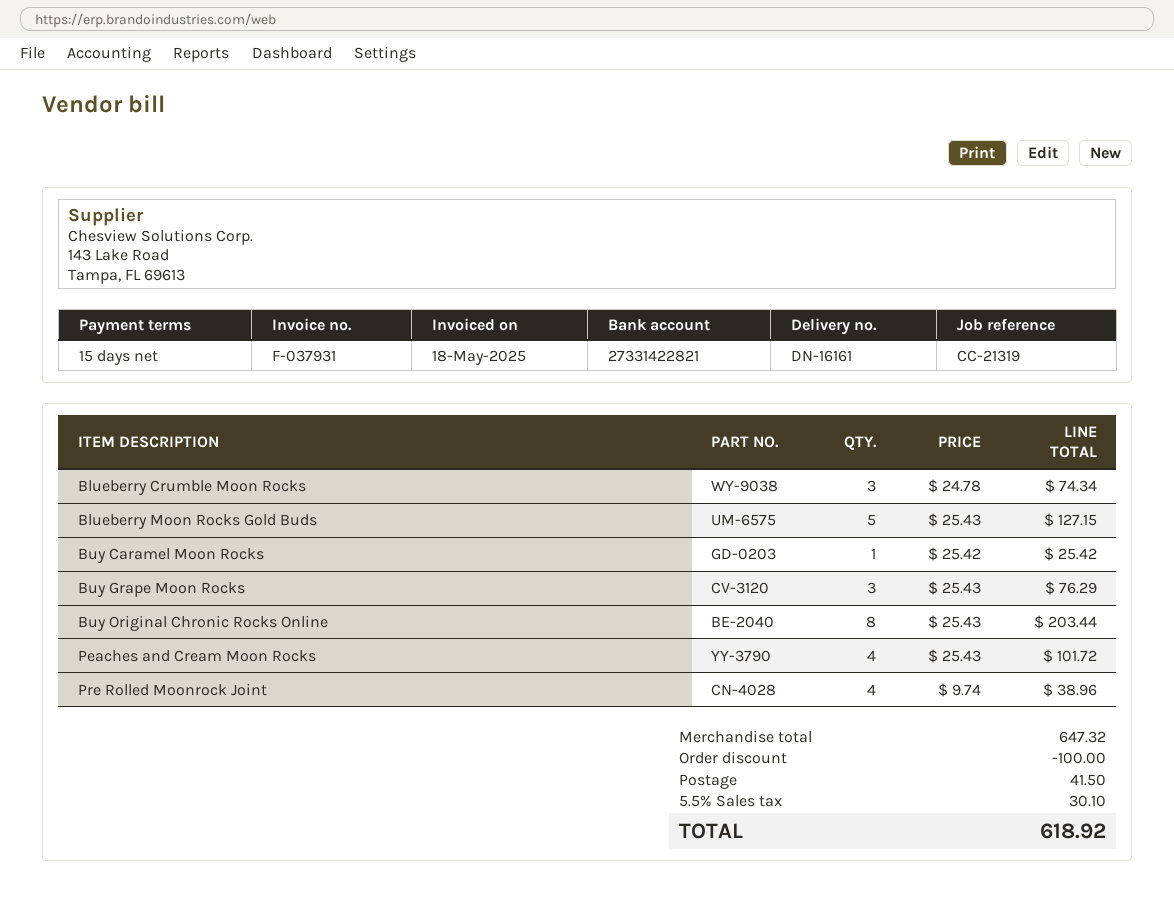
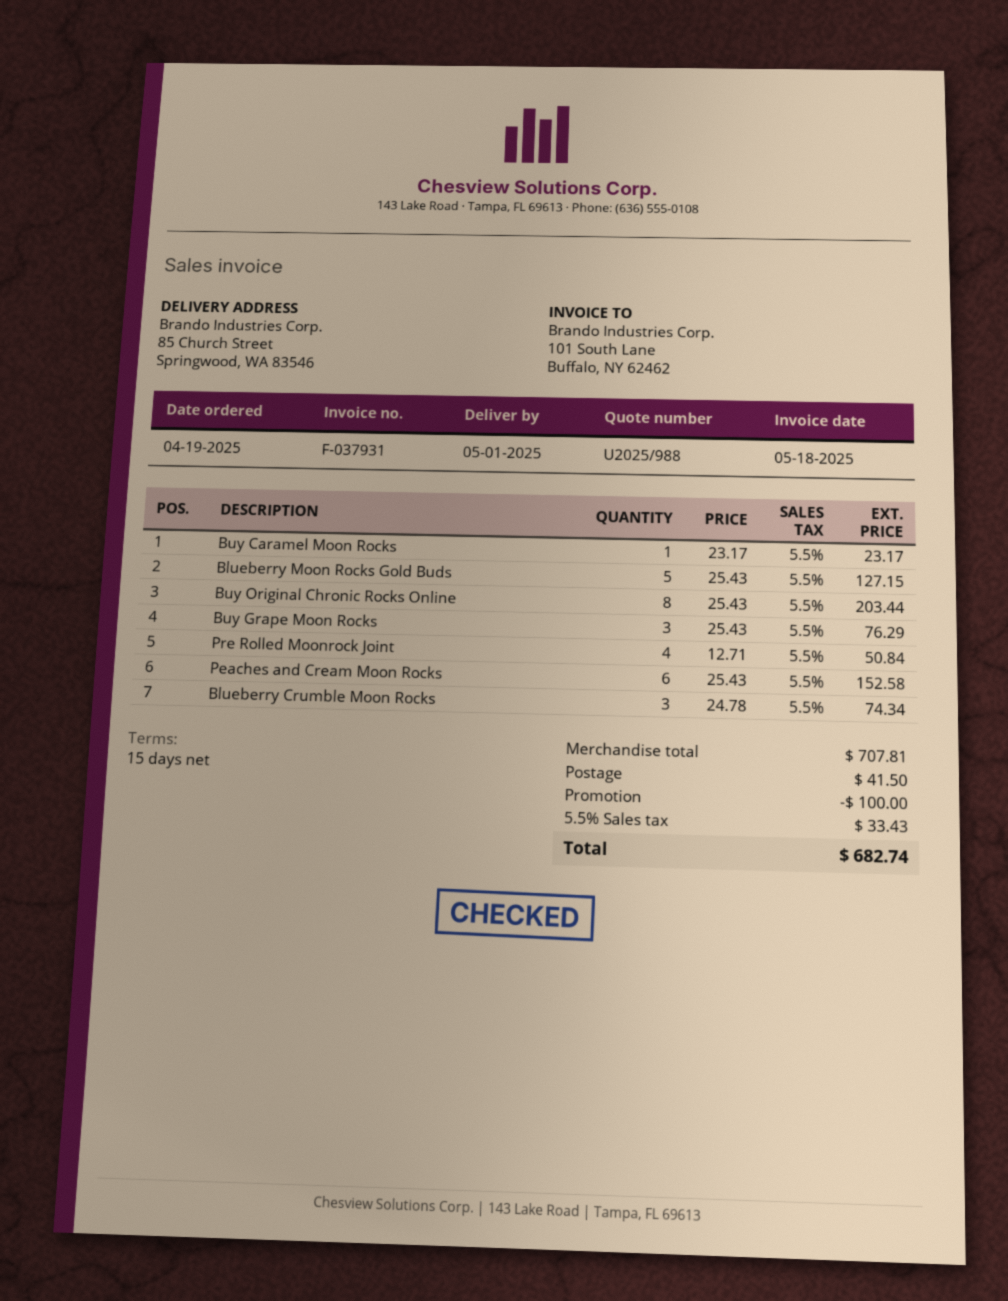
Buy Caramel Moon Rocks: 1 x 25.42 = 25.42 -> 1 x 23.17 = 23.17
Peaches and Cream Moon Rocks: 4 x 25.43 = 101.72 -> 6 x 25.43 = 152.58
Pre Rolled Moonrock Joint: 4 x 9.74 = 38.96 -> 4 x 12.71 = 50.84
subtotal: 647.32 -> 707.81
tax: 5.5% = 30.10 -> 5.5% = 33.43
total: 618.92 -> 682.74

